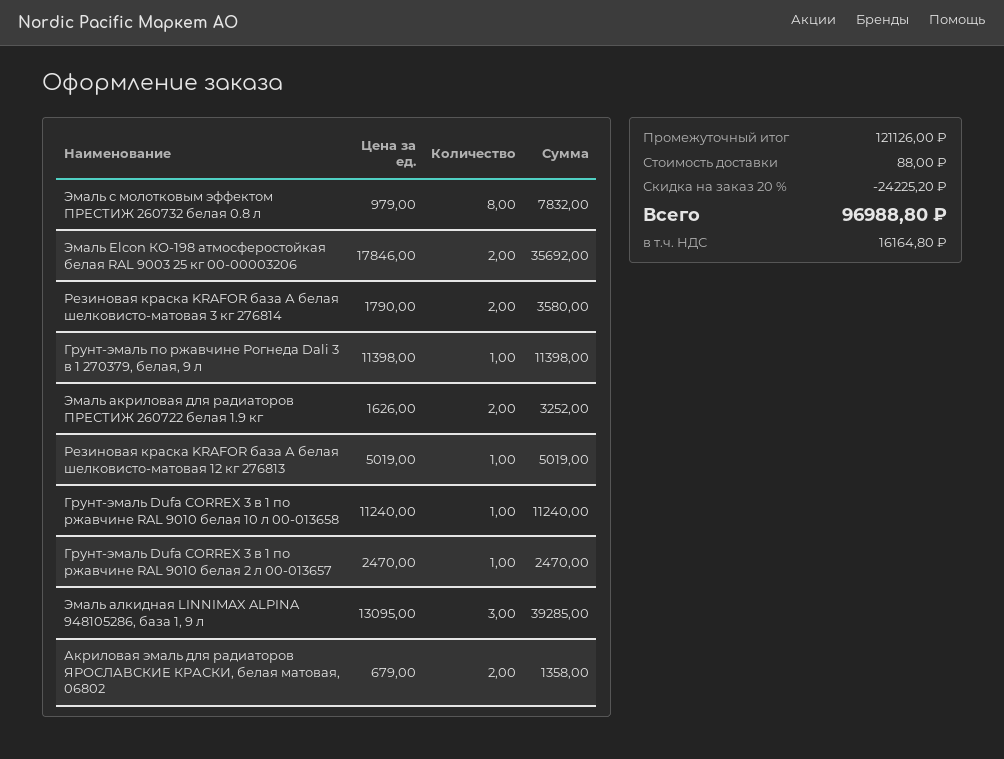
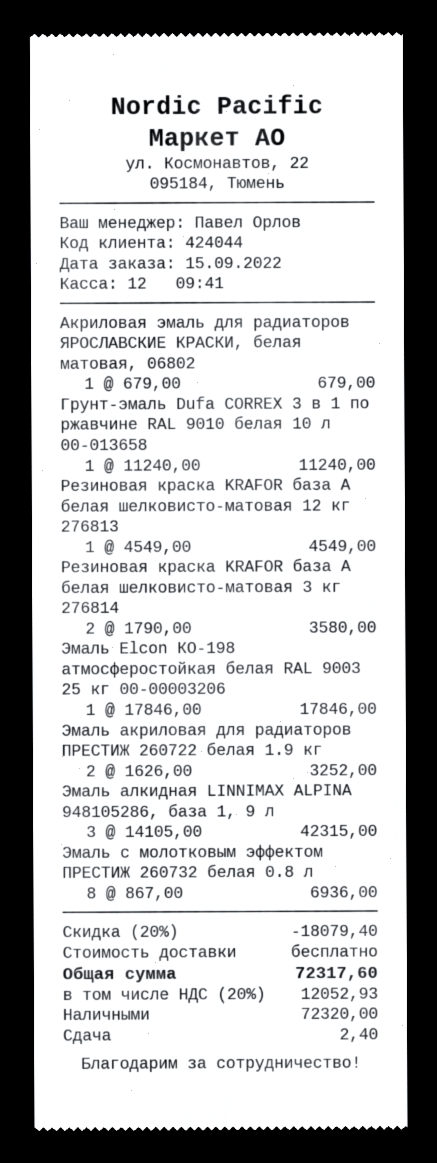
Эмаль с молотковым эффектом ПРЕСТИЖ 260732 белая 0.8 л: 8 x 979.00 = 7832.00 -> 8 x 867.00 = 6936.00
Эмаль Elcon КО-198 атмосферостойкая белая RAL 9003 25 кг 00-00003206: 2 x 17846.00 = 35692.00 -> 1 x 17846.00 = 17846.00
Грунт-эмаль по ржавчине Рогнеда Dali 3 в 1 270379, белая, 9 л: 1 x 11398.00 = 11398.00 -> none
Резиновая краска KRAFOR база А белая шелковисто-матовая 12 кг 276813: 1 x 5019.00 = 5019.00 -> 1 x 4549.00 = 4549.00
Грунт-эмаль Dufa CORREX 3 в 1 по ржавчине RAL 9010 белая 2 л 00-013657: 1 x 2470.00 = 2470.00 -> none
Эмаль алкидная LINNIMAX ALPINA 948105286, база 1, 9 л: 3 x 13095.00 = 39285.00 -> 3 x 14105.00 = 42315.00
Акриловая эмаль для радиаторов ЯРОСЛАВСКИЕ КРАСКИ, белая матовая, 06802: 2 x 679.00 = 1358.00 -> 1 x 679.00 = 679.00
discount: 20% = 24225.20 -> 20% = 18079.40
shipping: 88.00 -> 0.00
tax: 16164.80 -> 12052.93
total: 96988.80 -> 72317.60

